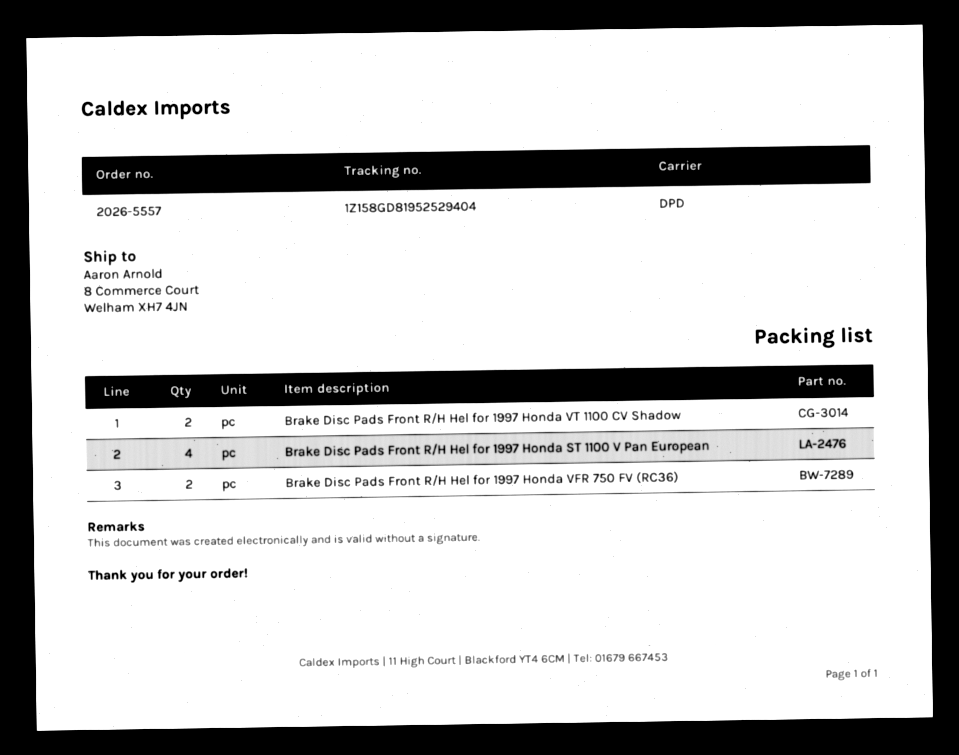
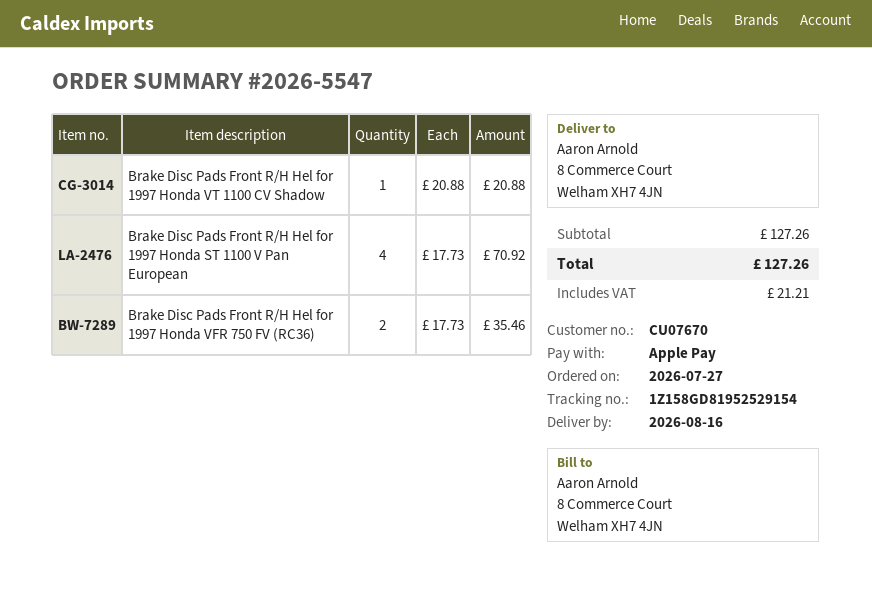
order number: 2026-5557 -> 2026-5547
tracking number: 1Z158GD81952529404 -> 1Z158GD81952529154
Brake Disc Pads Front R/H Hel for 1997 Honda VT 1100 CV Shadow: 2 -> 1

